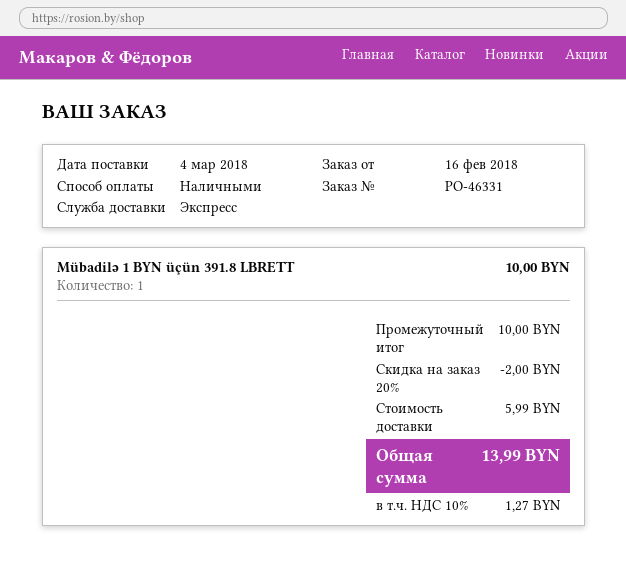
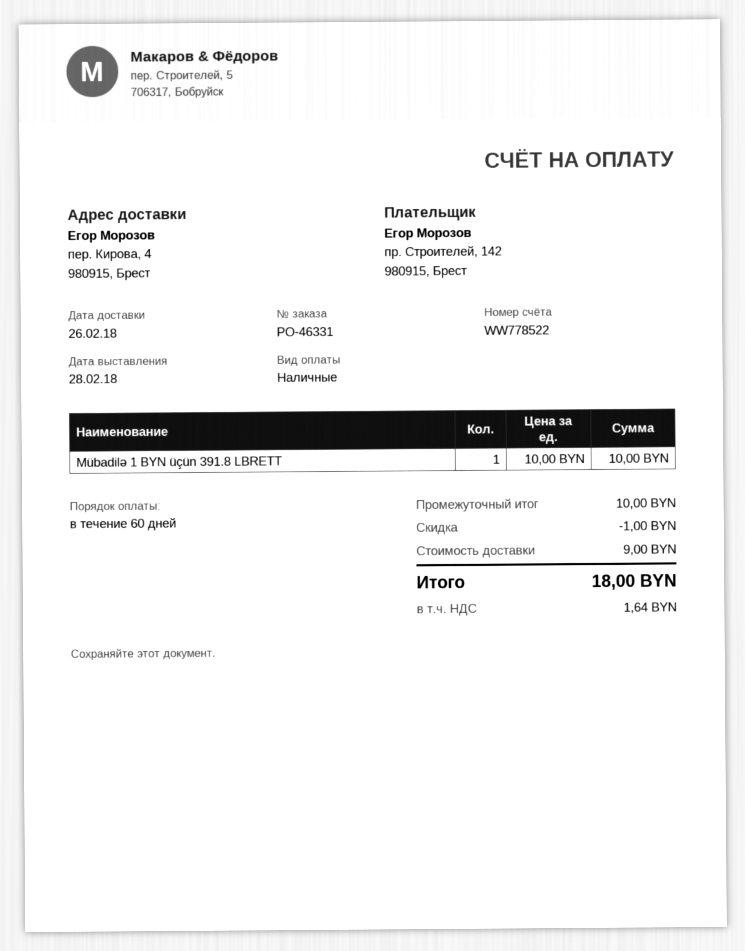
delivery date: 2018-03-04 -> 2018-02-26
discount: 2.00 -> 1.00
shipping: 5.99 -> 9.00
tax: 1.27 -> 1.64
total: 13.99 -> 18.00

